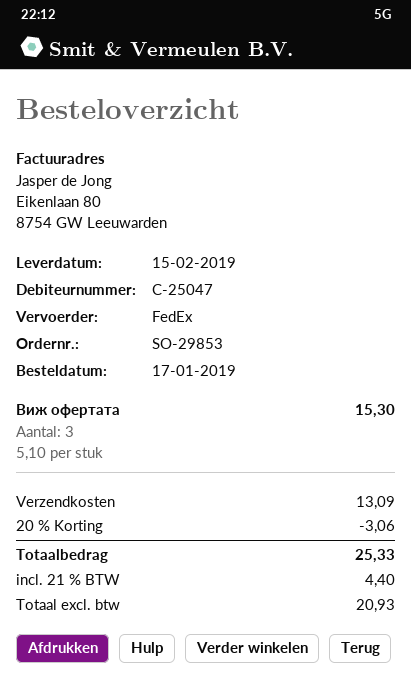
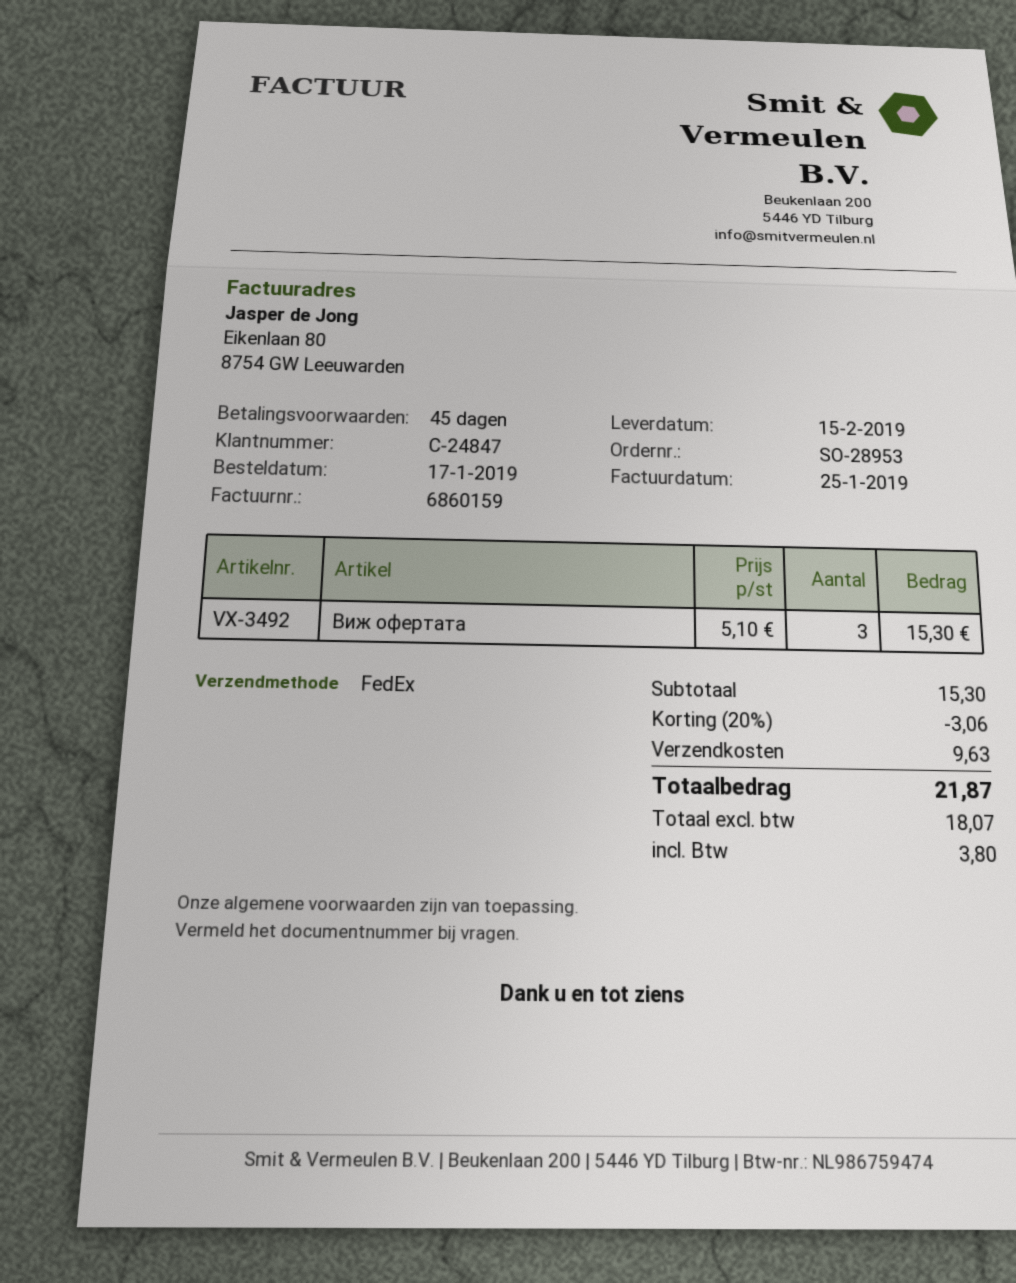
order number: SO-29853 -> SO-28953
customer number: C-25047 -> C-24847
shipping: 13.09 -> 9.63
net: 20.93 -> 18.07
tax: 4.40 -> 3.80
total: 25.33 -> 21.87

